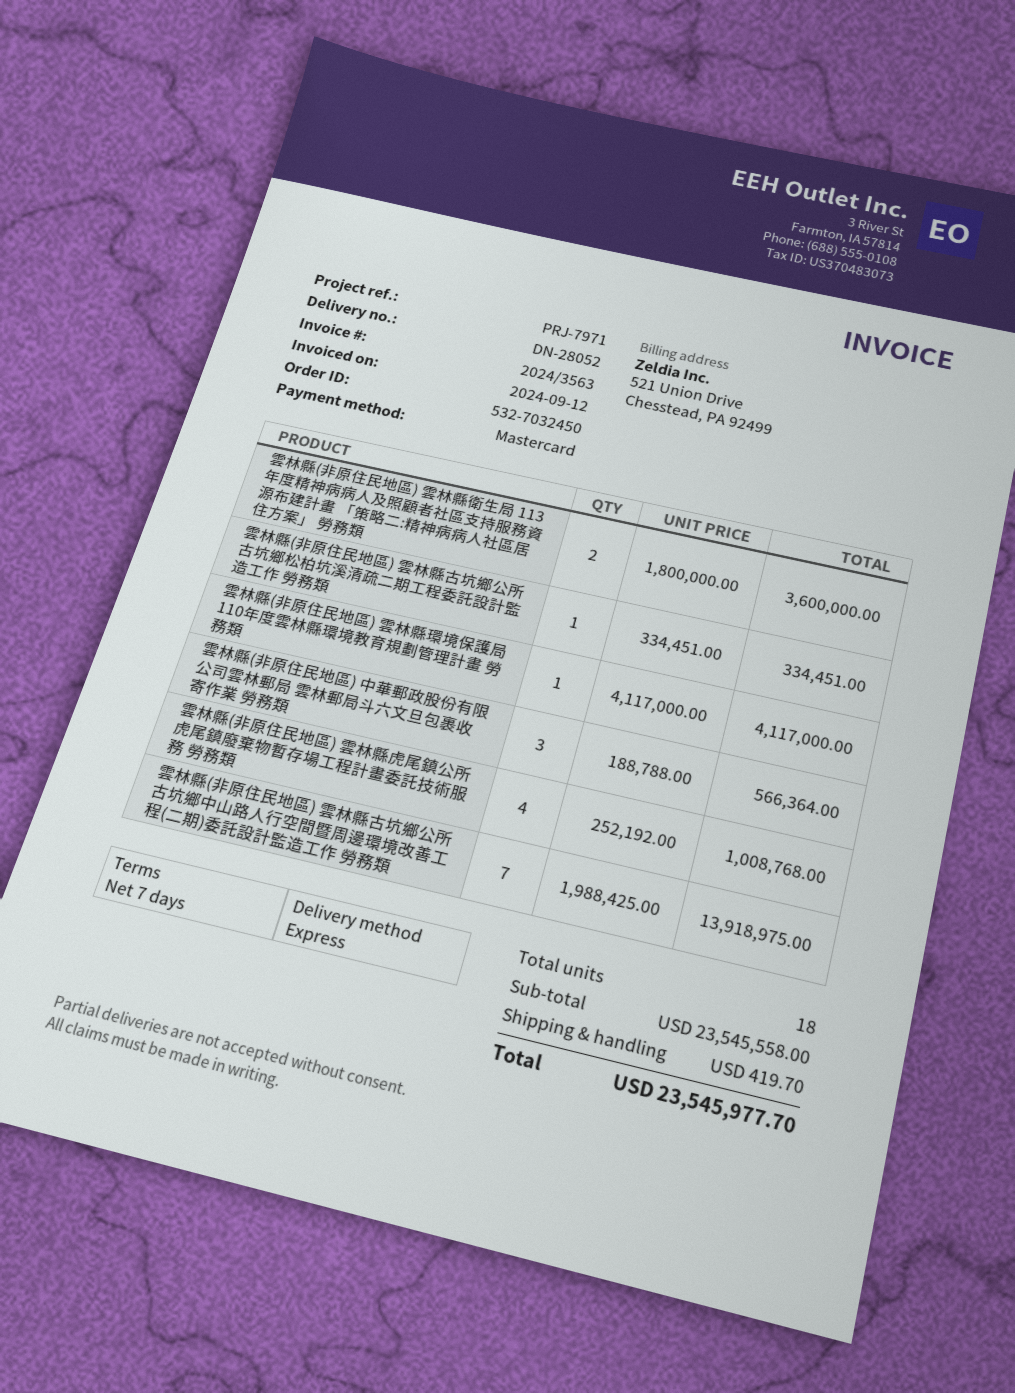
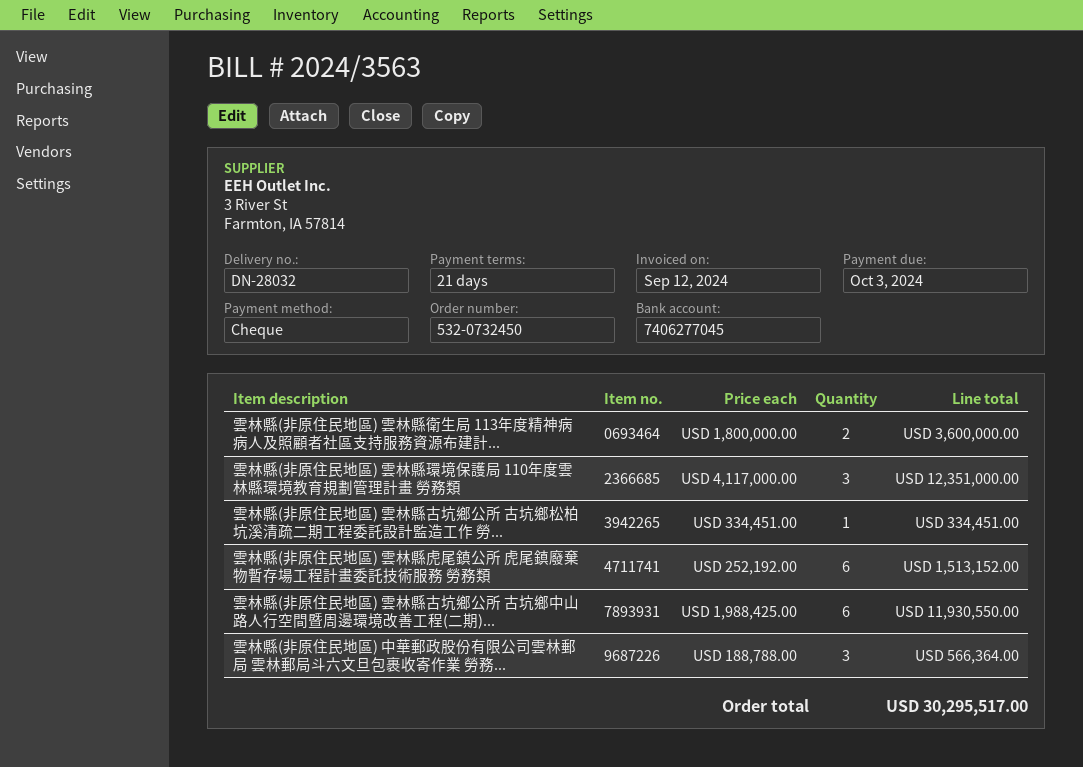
order number: 532-7032450 -> 532-0732450
delivery note number: DN-28052 -> DN-28032
payment terms: 7 days -> 21 days
payment method: Mastercard -> cheque
雲林縣(非原住民地區) 雲林縣環境保護局 110年度雲林縣環境教育規劃管理計畫 勞務類: 1 x 4117000.00 = 4117000.00 -> 3 x 4117000.00 = 12351000.00
雲林縣(非原住民地區) 雲林縣虎尾鎮公所 虎尾鎮廢棄物暫存場工程計畫委託技術服務 勞務類: 4 x 252192.00 = 1008768.00 -> 6 x 252192.00 = 1513152.00
雲林縣(非原住民地區) 雲林縣古坑鄉公所 古坑鄉中山路人行空間暨周邊環境改善工程(二期)委託設計監造工作 勞務類: 7 x 1988425.00 = 13918975.00 -> 6 x 1988425.00 = 11930550.00
shipping: 419.70 -> none
total: 23545977.70 -> 30295517.00

